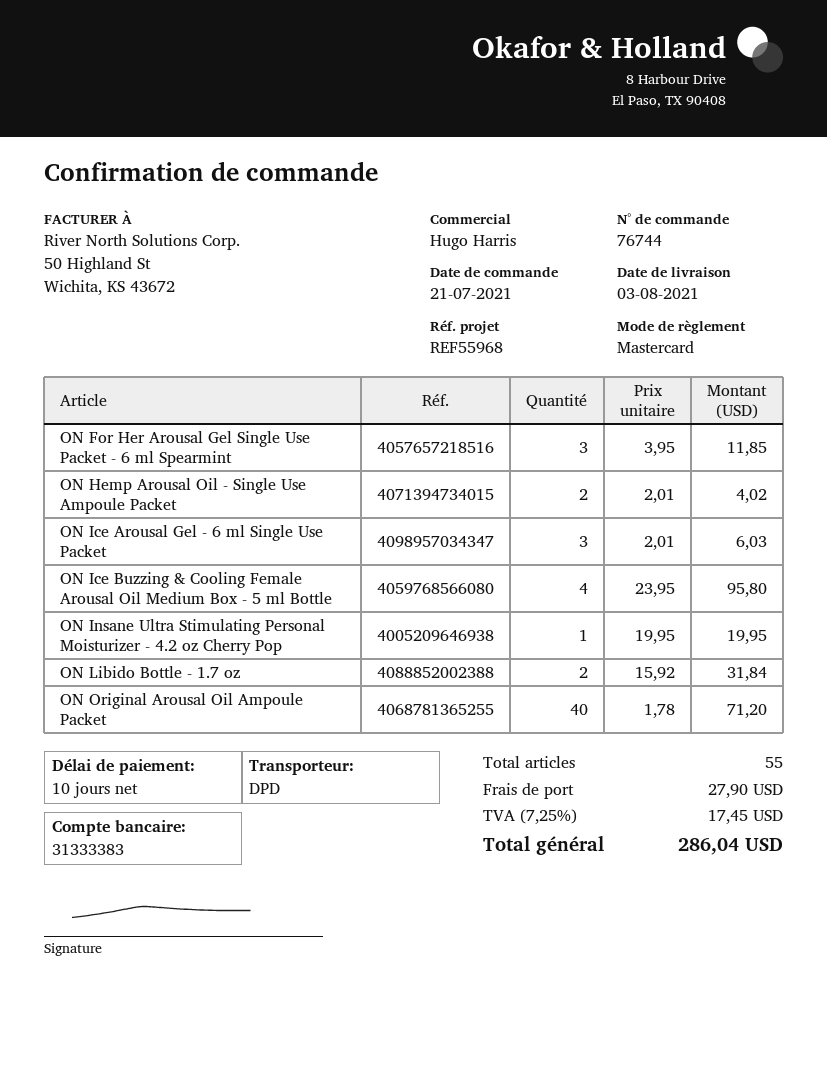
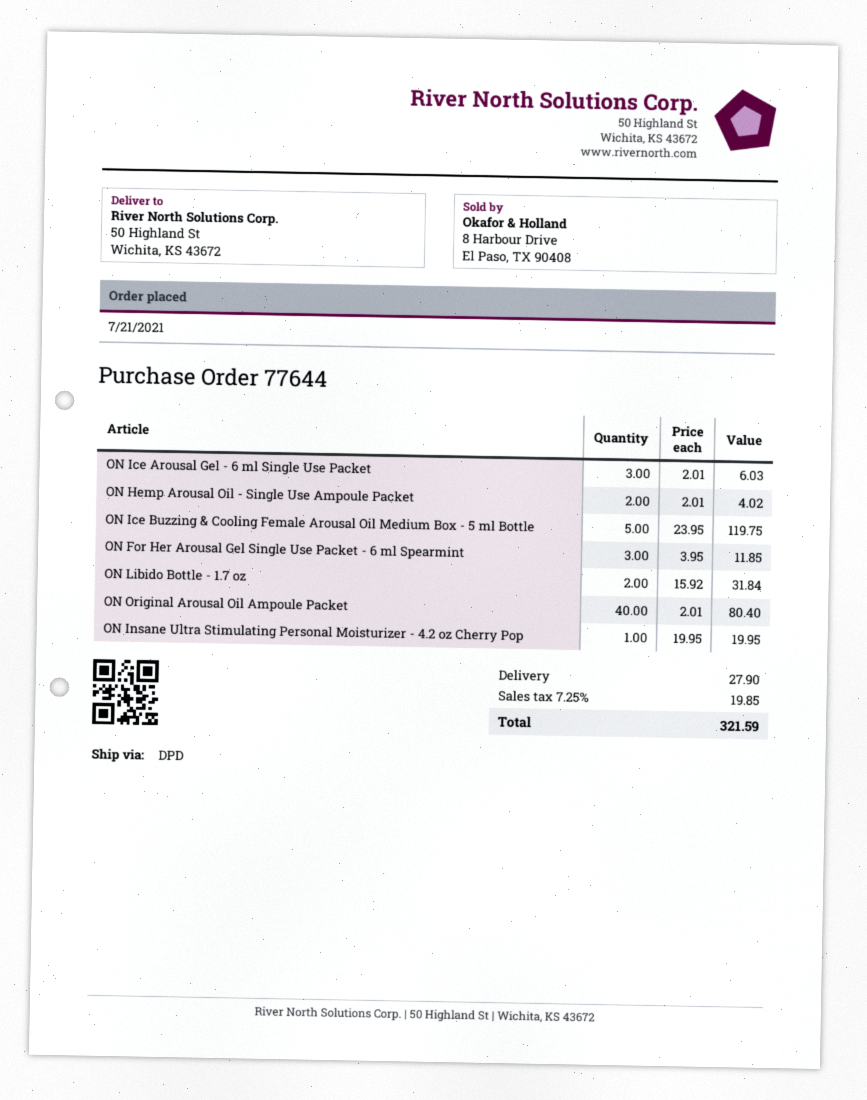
order number: 76744 -> 77644
ON Ice Buzzing & Cooling Female Arousal Oil Medium Box - 5 ml Bottle: 4 x 23.95 = 95.80 -> 5 x 23.95 = 119.75
ON Original Arousal Oil Ampoule Packet: 40 x 1.78 = 71.20 -> 40 x 2.01 = 80.40
tax: 7.25% = 17.45 -> 7.25% = 19.85
total: 286.04 -> 321.59

